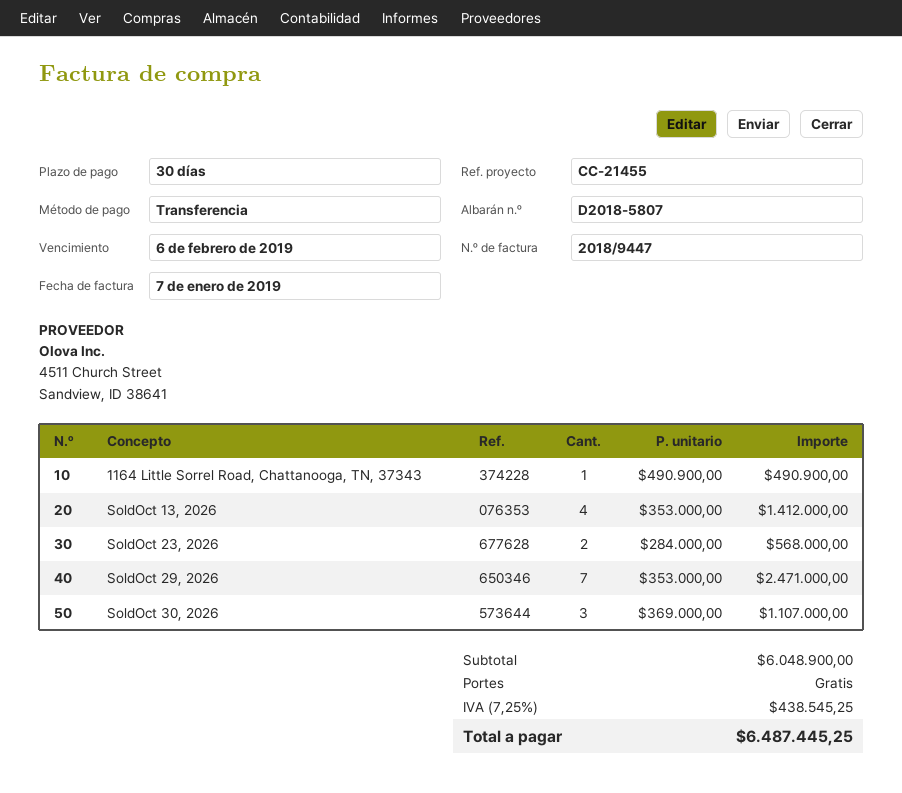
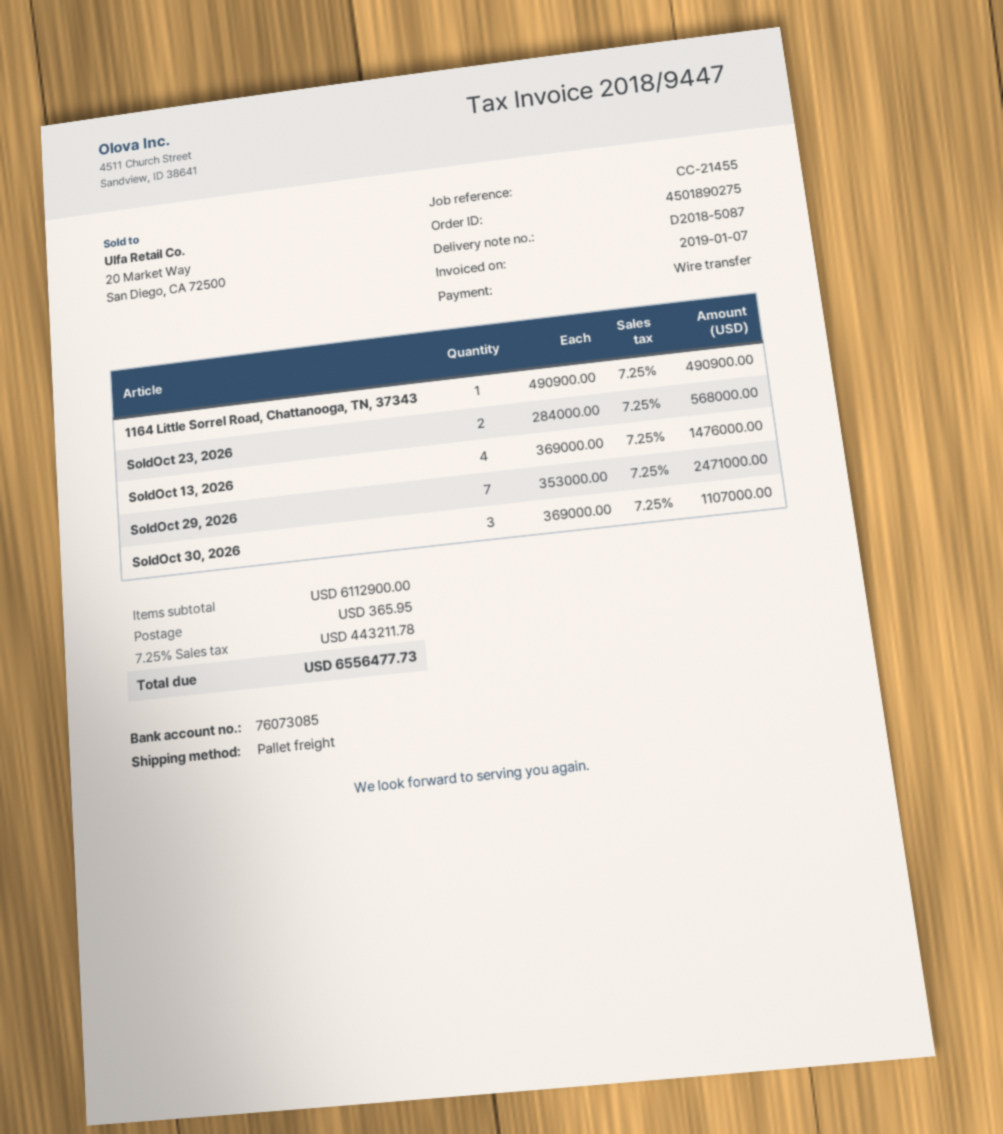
delivery note number: D2018-5807 -> D2018-5087
SoldOct 13, 2026: 4 x 353000.00 = 1412000.00 -> 4 x 369000.00 = 1476000.00
subtotal: 6048900.00 -> 6112900.00
shipping: 0.00 -> 365.95
tax: 7.25% = 438545.25 -> 7.25% = 443211.78
total: 6487445.25 -> 6556477.73

